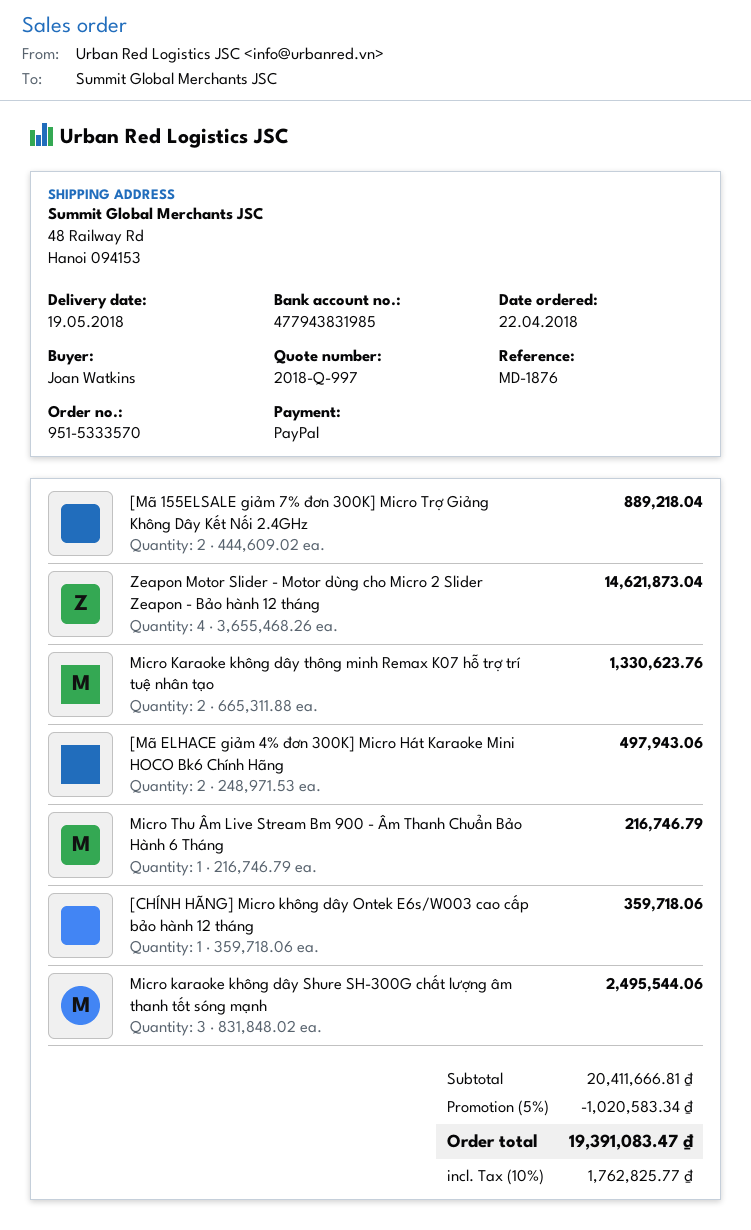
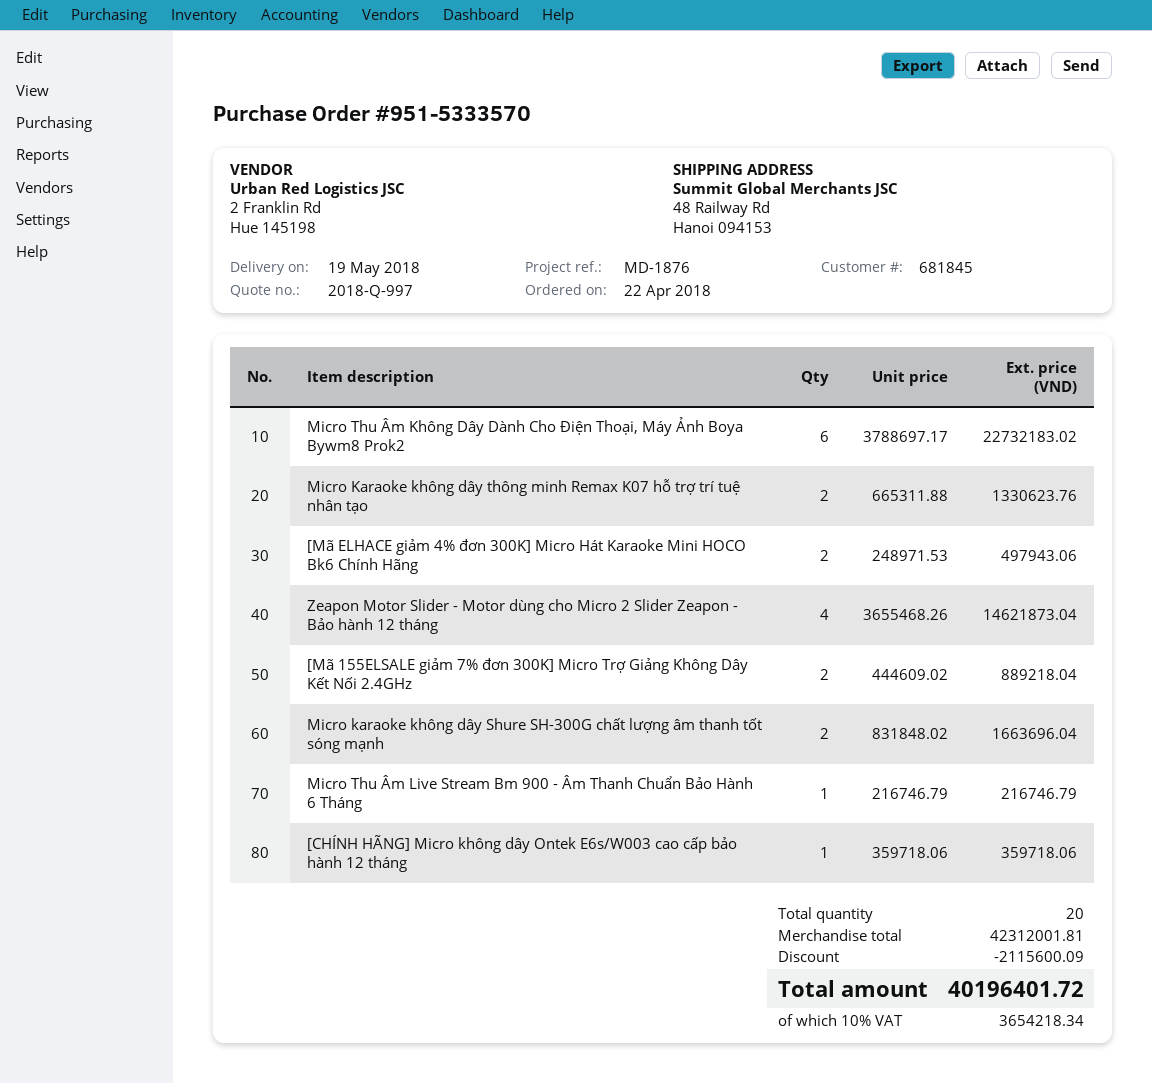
Micro karaoke không dây Shure SH-300G chất lượng âm thanh tốt sóng mạnh: 3 x 831848.02 = 2495544.06 -> 2 x 831848.02 = 1663696.04
Micro Thu Âm Không Dây Dành Cho Điện Thoại, Máy Ảnh Boya Bywm8 Prok2: none -> 6 x 3788697.17 = 22732183.02
subtotal: 20411666.81 -> 42312001.81
discount: 1020583.34 -> 2115600.09
tax: 10% = 1762825.77 -> 10% = 3654218.34
total: 19391083.47 -> 40196401.72

